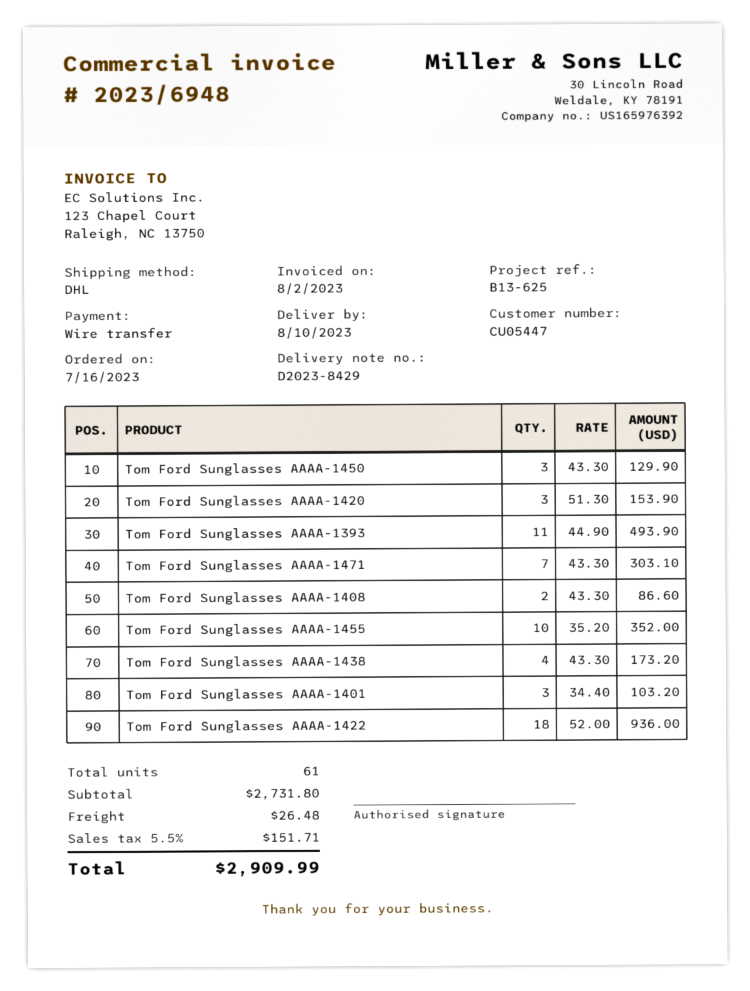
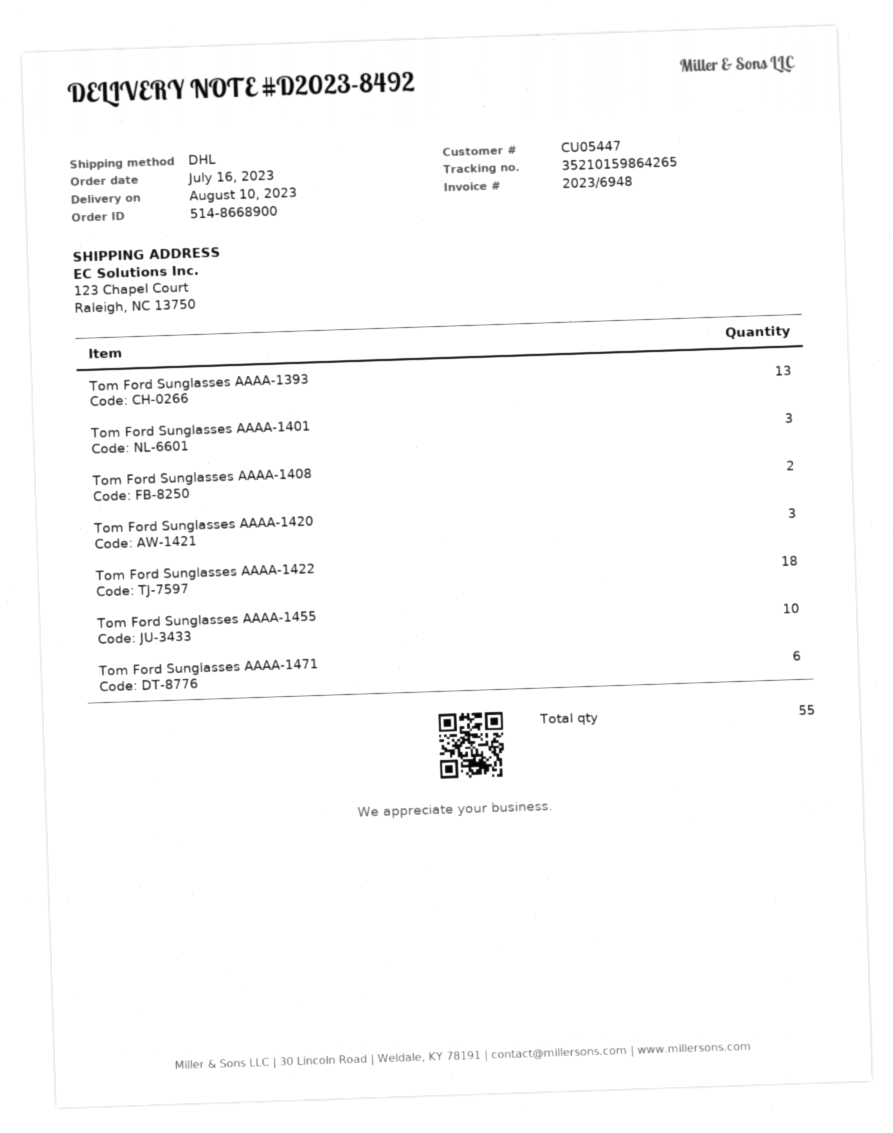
delivery note number: D2023-8429 -> D2023-8492
Tom Ford Sunglasses AAAA-1450: 3 -> none
Tom Ford Sunglasses AAAA-1393: 11 -> 13
Tom Ford Sunglasses AAAA-1471: 7 -> 6
Tom Ford Sunglasses AAAA-1438: 4 -> none
total quantity: 61 -> 55

